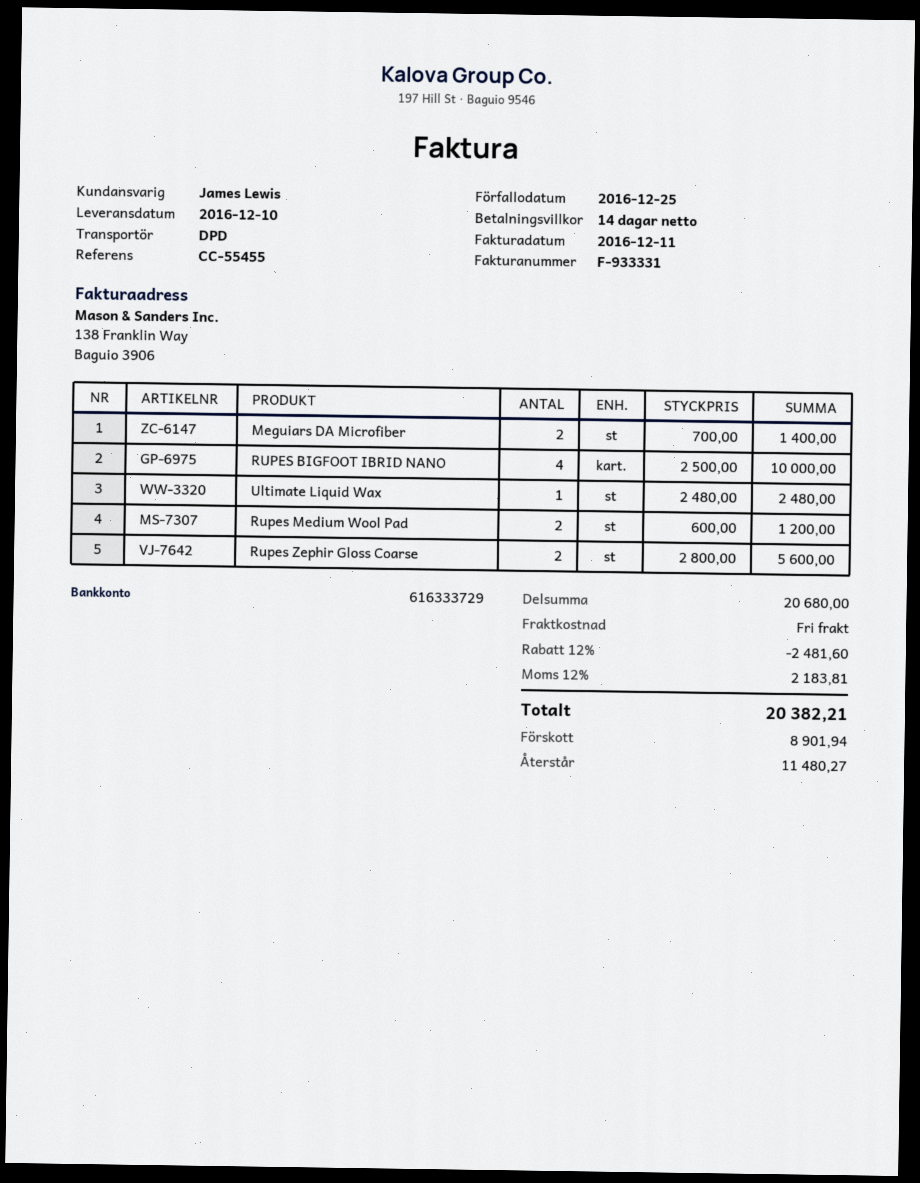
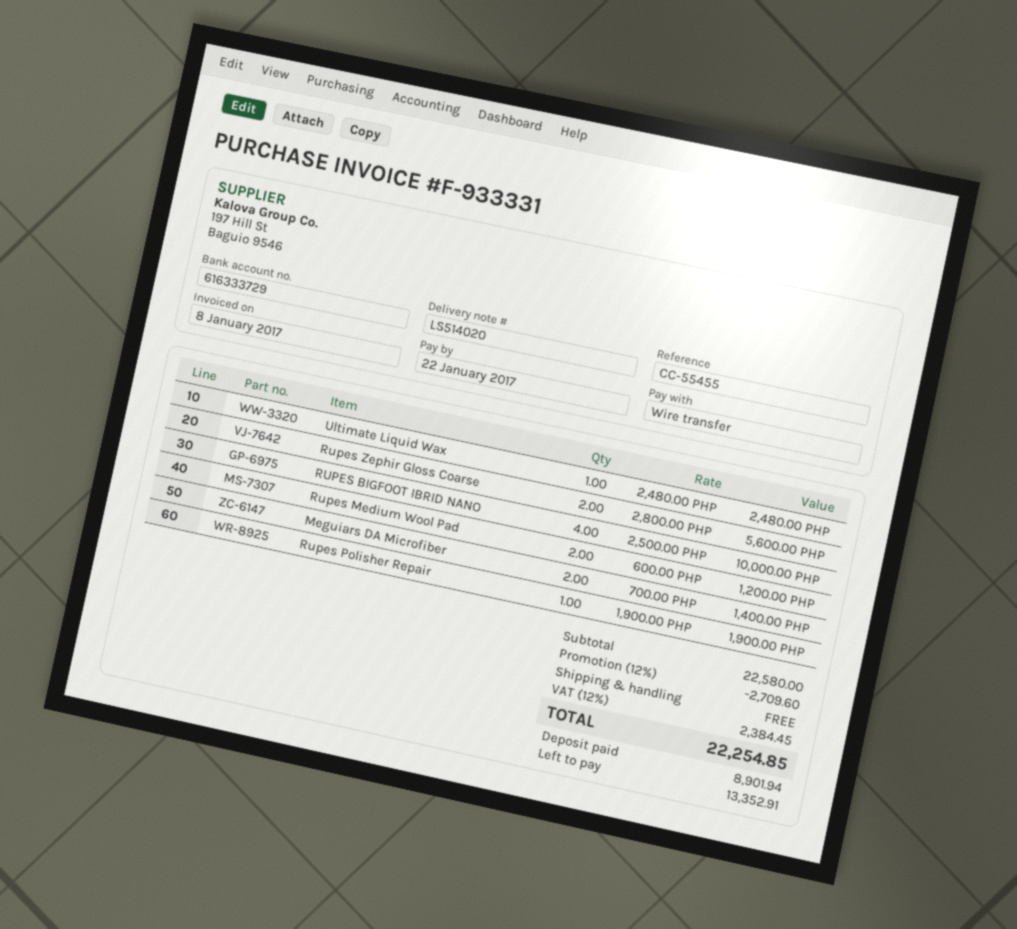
invoice date: 2016-12-11 -> 2017-01-08
due date: 2016-12-25 -> 2017-01-22
Rupes Polisher Repair: none -> 1 x 1900.00 = 1900.00
subtotal: 20680.00 -> 22580.00
discount: 12% = 2481.60 -> 12% = 2709.60
tax: 12% = 2183.81 -> 12% = 2384.45
total: 20382.21 -> 22254.85
balance: 11480.27 -> 13352.91

